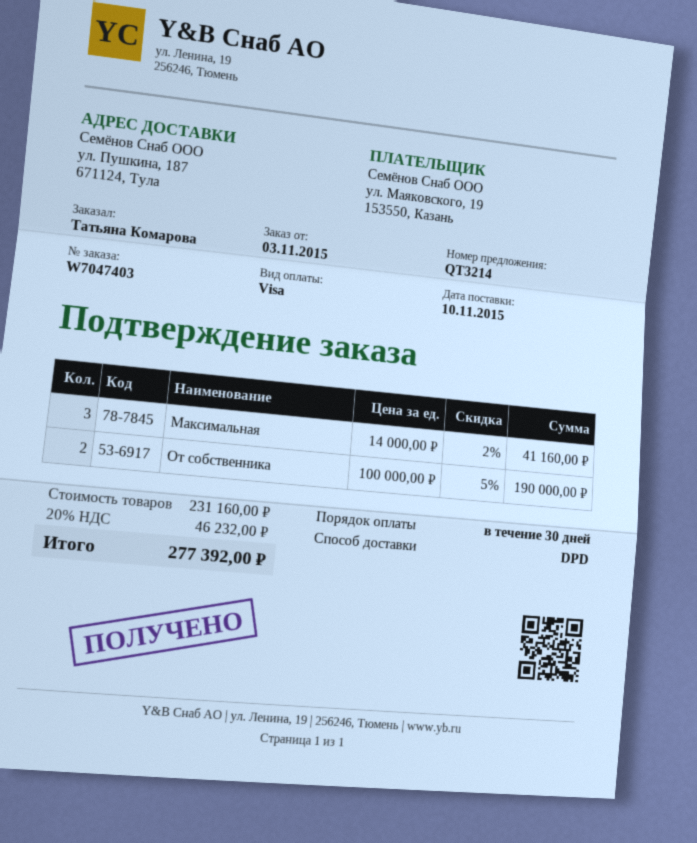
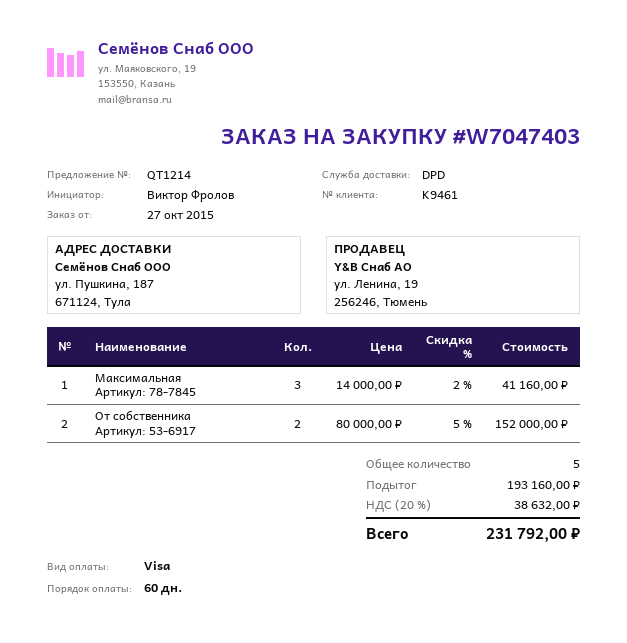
quote number: QT3214 -> QT1214
order date: 2015-11-03 -> 2015-10-27
payment terms: 30 days -> 60 days
ordered by: Татьяна Комарова -> Виктор Фролов
От собственника: 2 x 100000.00 - 5% = 190000.00 -> 2 x 80000.00 - 5% = 152000.00
subtotal: 231160.00 -> 193160.00
tax: 20% = 46232.00 -> 20% = 38632.00
total: 277392.00 -> 231792.00

